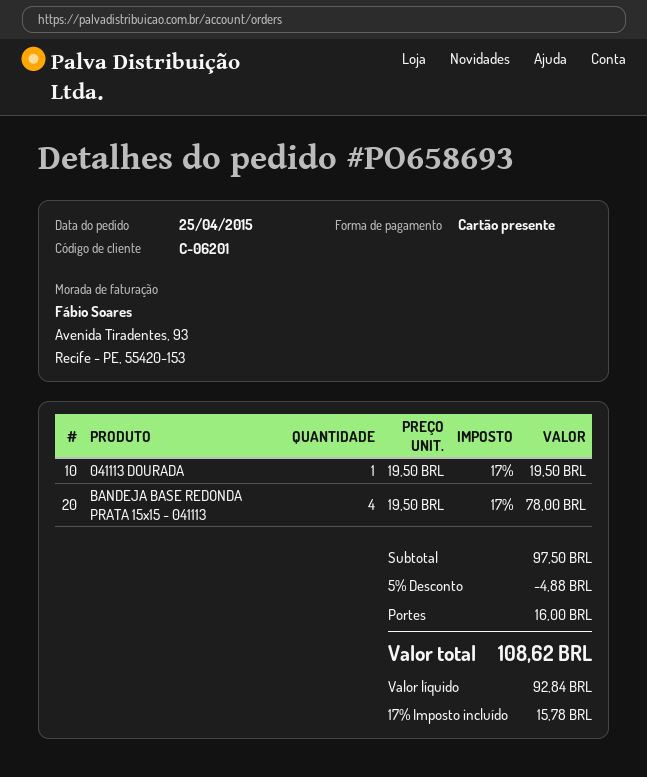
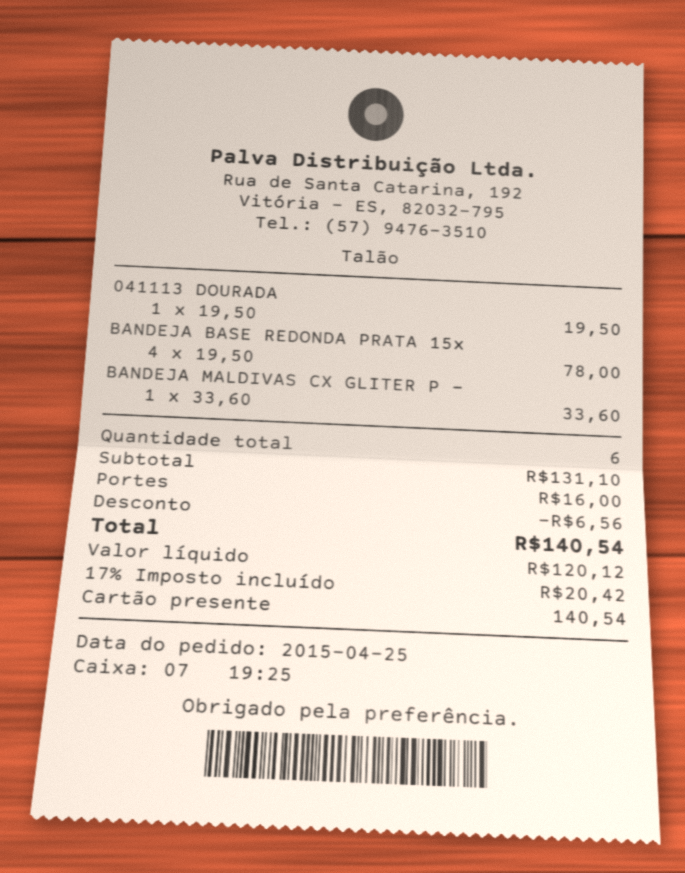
BANDEJA MALDIVAS CX GLITER P -: none -> 1 x 33.60 = 33.60
subtotal: 97.50 -> 131.10
discount: 4.88 -> 6.56
net: 92.84 -> 120.12
tax: 17% = 15.78 -> 17% = 20.42
total: 108.62 -> 140.54

